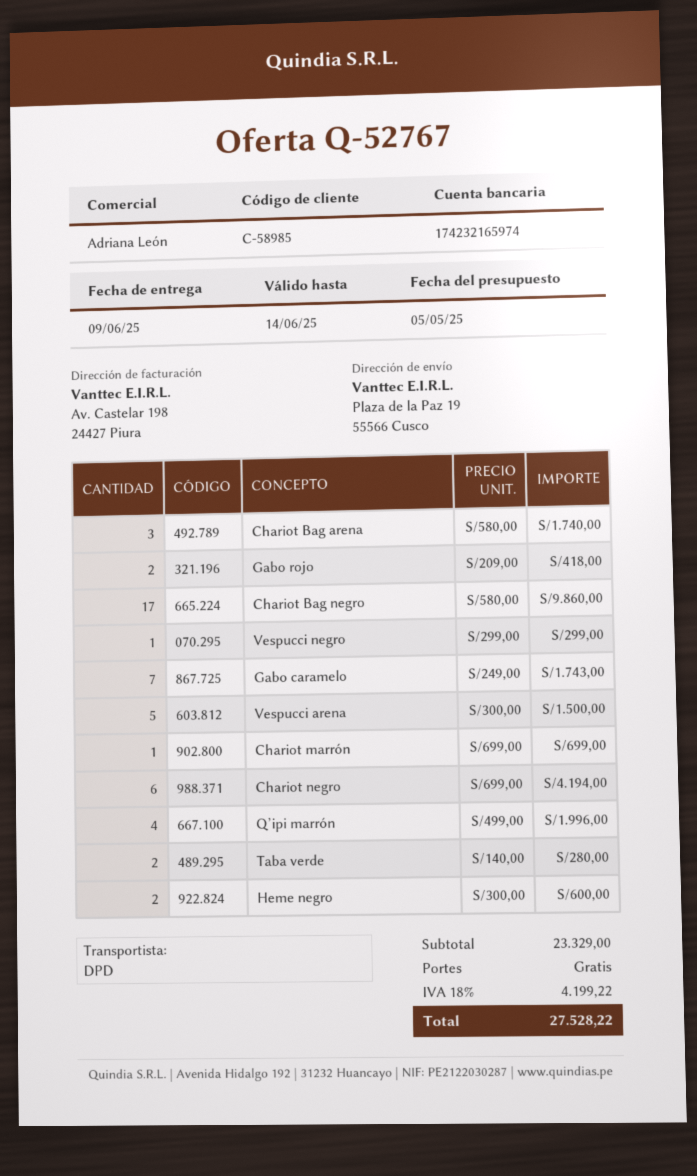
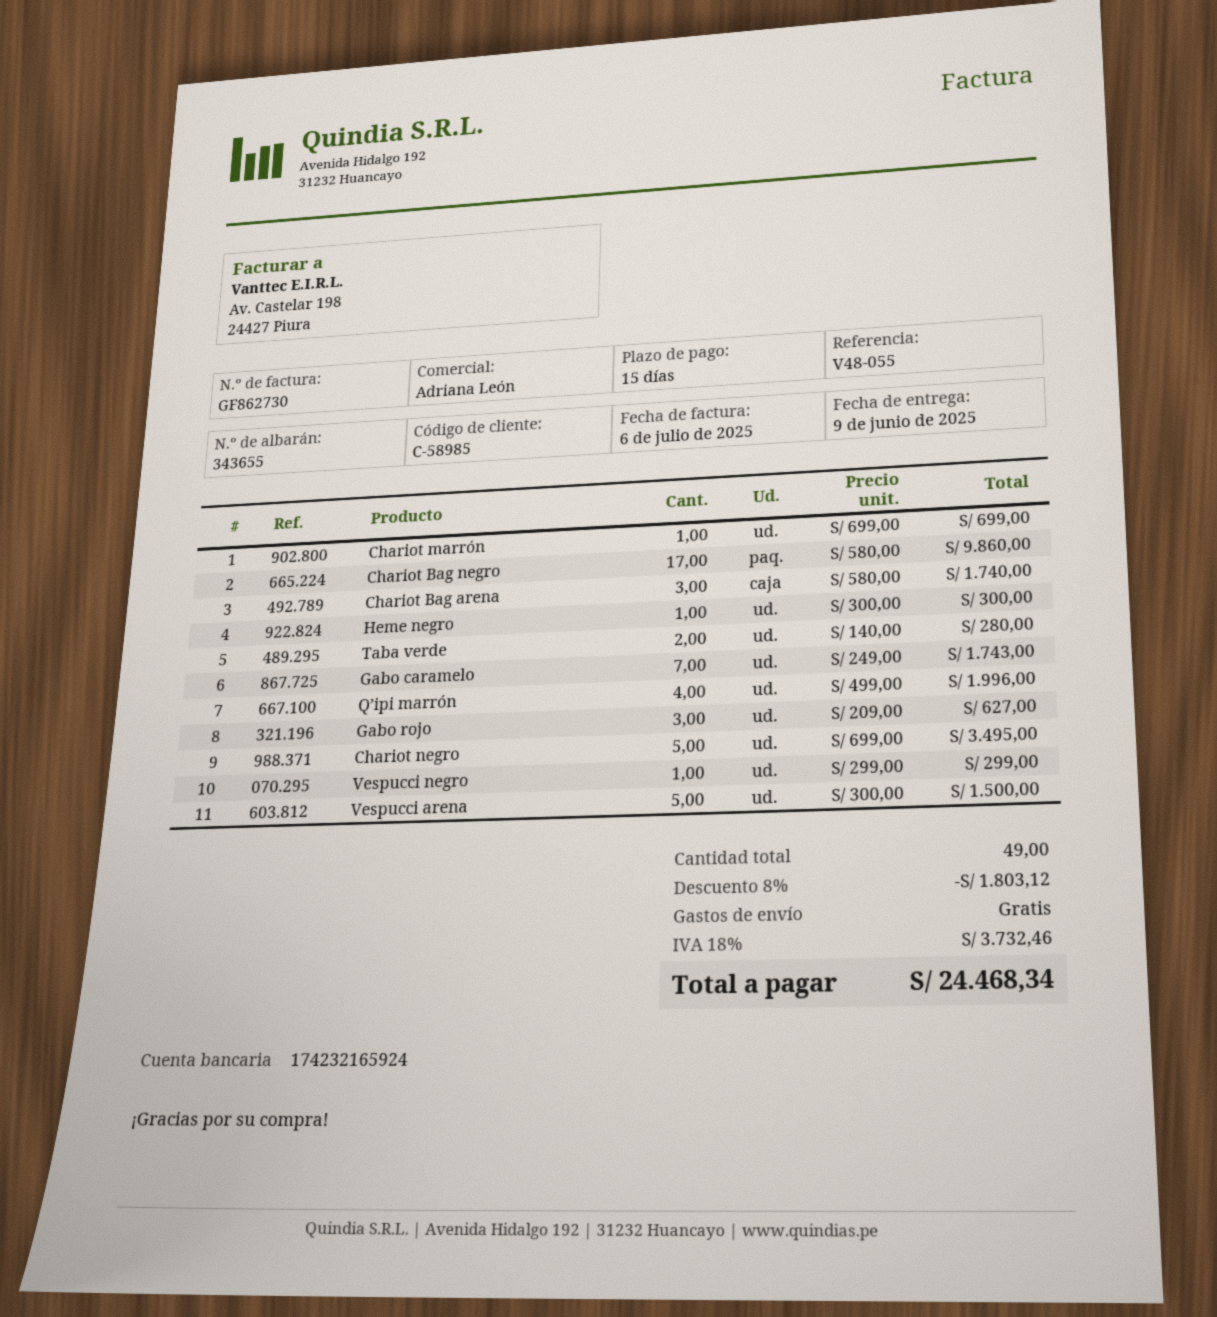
bank account: 174232165974 -> 174232165924
Gabo rojo: 2 x 209.00 = 418.00 -> 3 x 209.00 = 627.00
Chariot negro: 6 x 699.00 = 4194.00 -> 5 x 699.00 = 3495.00
Heme negro: 2 x 300.00 = 600.00 -> 1 x 300.00 = 300.00
discount: none -> 8% = 1803.12
tax: 18% = 4199.22 -> 18% = 3732.46
total: 27528.22 -> 24468.34

